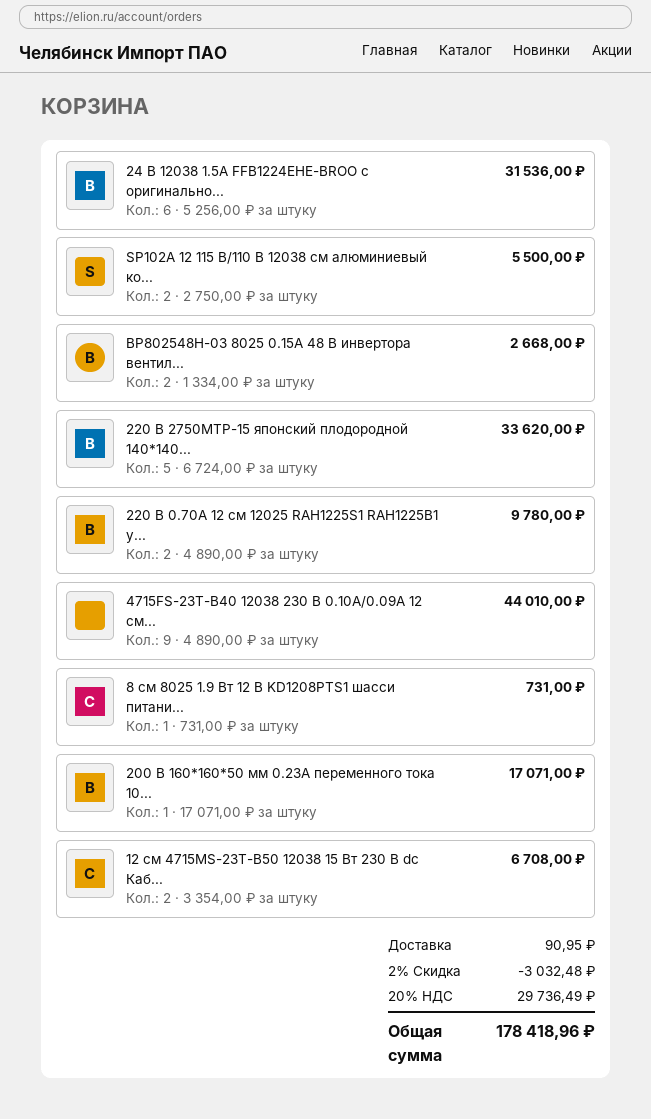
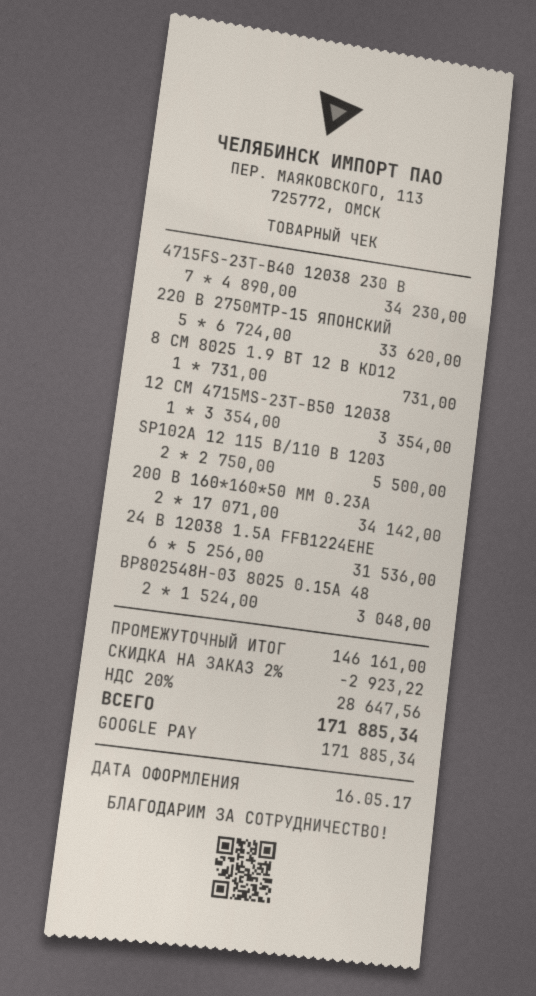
BP802548H-03 8025 0.15A 48 В инвертора вентил...: 2 x 1334.00 = 2668.00 -> 2 x 1524.00 = 3048.00
220 В 0.70A 12 см 12025 RAH1225S1 RAH1225B1 у...: 2 x 4890.00 = 9780.00 -> none
4715FS-23T-B40 12038 230 В 0.10A/0.09A 12 см...: 9 x 4890.00 = 44010.00 -> 7 x 4890.00 = 34230.00
200 В 160*160*50 мм 0.23A переменного тока 10...: 1 x 17071.00 = 17071.00 -> 2 x 17071.00 = 34142.00
12 см 4715MS-23T-B50 12038 15 Вт 230 В dc Каб...: 2 x 3354.00 = 6708.00 -> 1 x 3354.00 = 3354.00
discount: 2% = 3032.48 -> 2% = 2923.22
shipping: 90.95 -> none
tax: 20% = 29736.49 -> 20% = 28647.56
total: 178418.96 -> 171885.34

